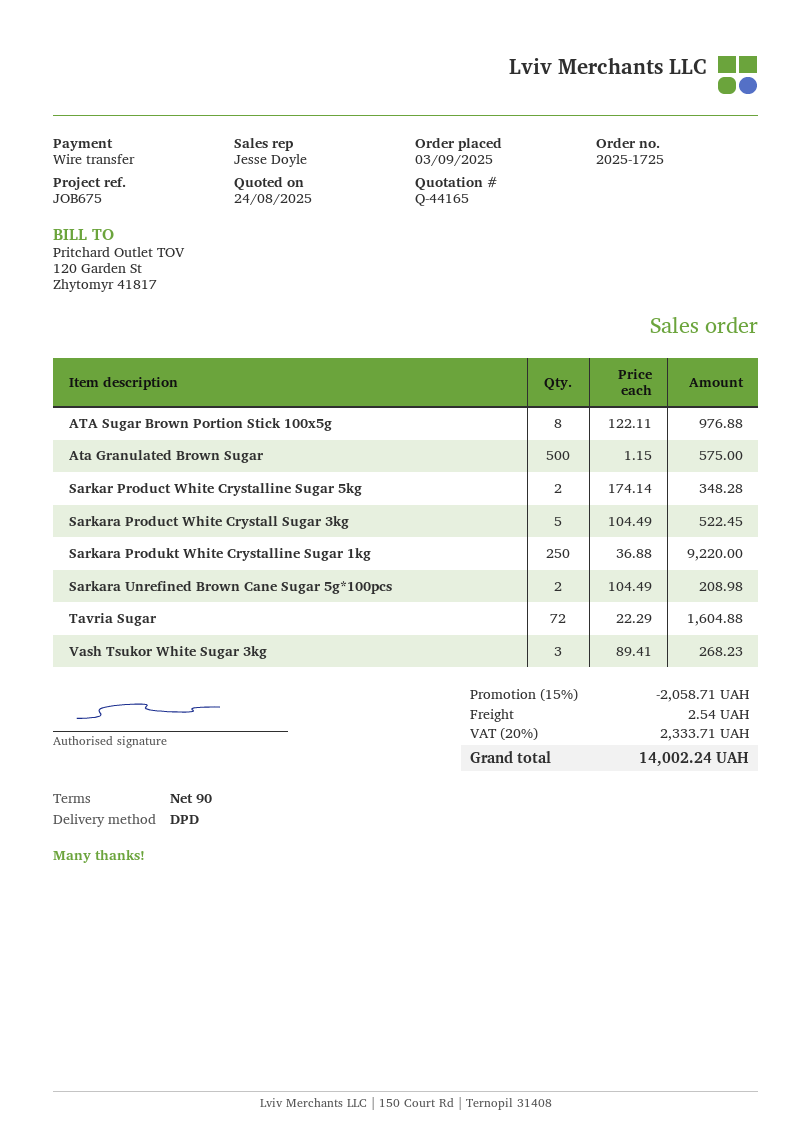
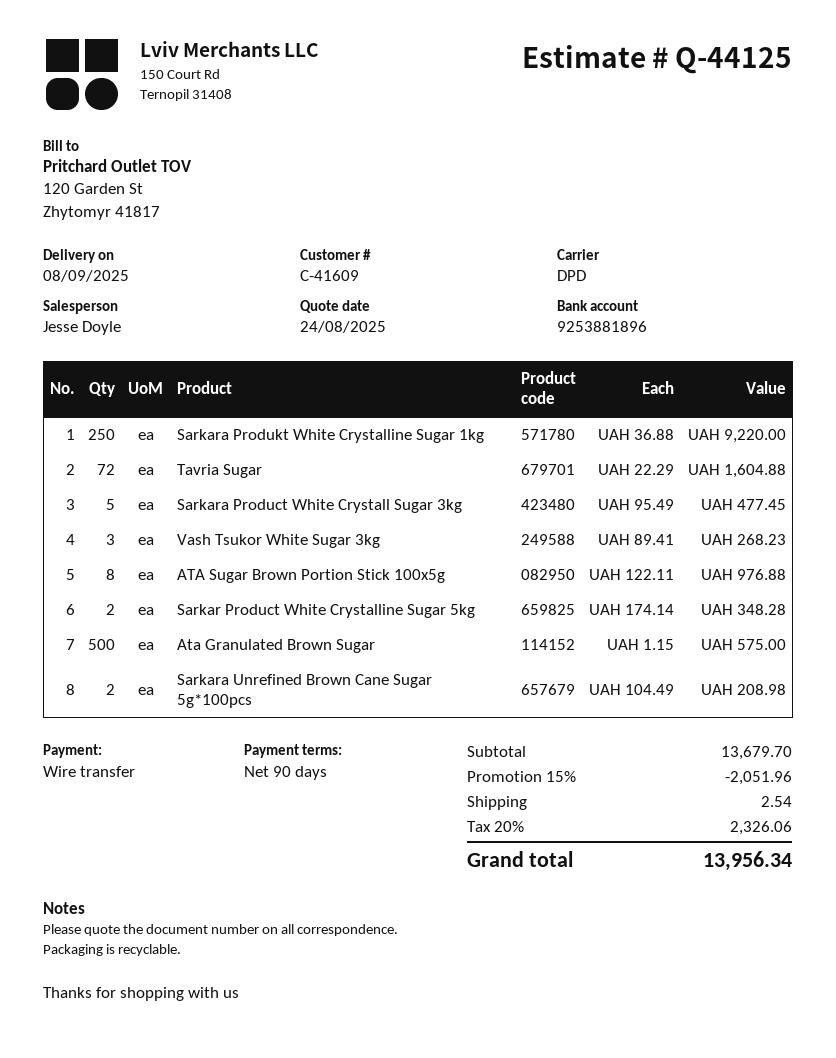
quote number: Q-44165 -> Q-44125
Sarkara Product White Crystall Sugar 3kg: 5 x 104.49 = 522.45 -> 5 x 95.49 = 477.45
discount: 15% = 2058.71 -> 15% = 2051.96
tax: 20% = 2333.71 -> 20% = 2326.06
total: 14002.24 -> 13956.34

